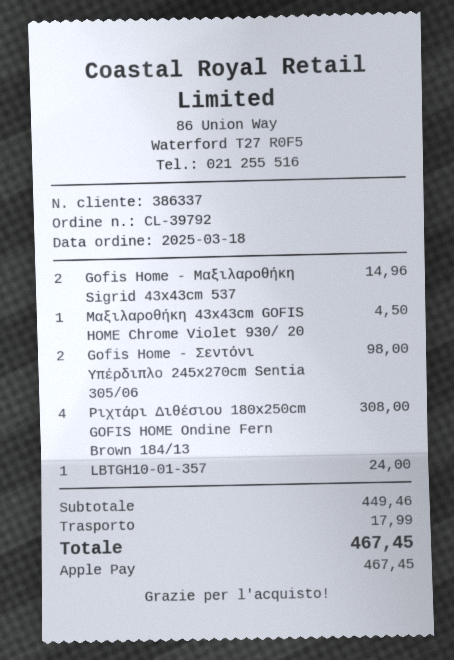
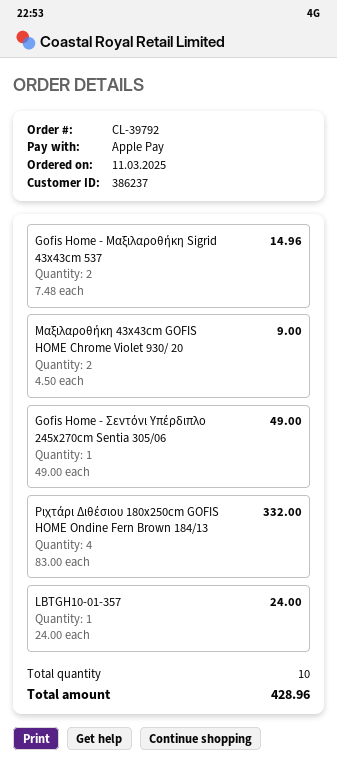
order date: 2025-03-18 -> 2025-03-11
customer number: 386337 -> 386237
Μαξιλαροθήκη 43x43cm GOFIS HOME Chrome Violet 930/ 20: 1 for 4.50 -> 2 for 9.00
Gofis Home - Σεντόνι Υπέρδιπλο 245x270cm Sentia 305/06: 2 for 98.00 -> 1 for 49.00
Ριχτάρι Διθέσιου 180x250cm GOFIS HOME Ondine Fern Brown 184/13: 4 for 308.00 -> 4 for 332.00
shipping: 17.99 -> none
total: 467.45 -> 428.96

